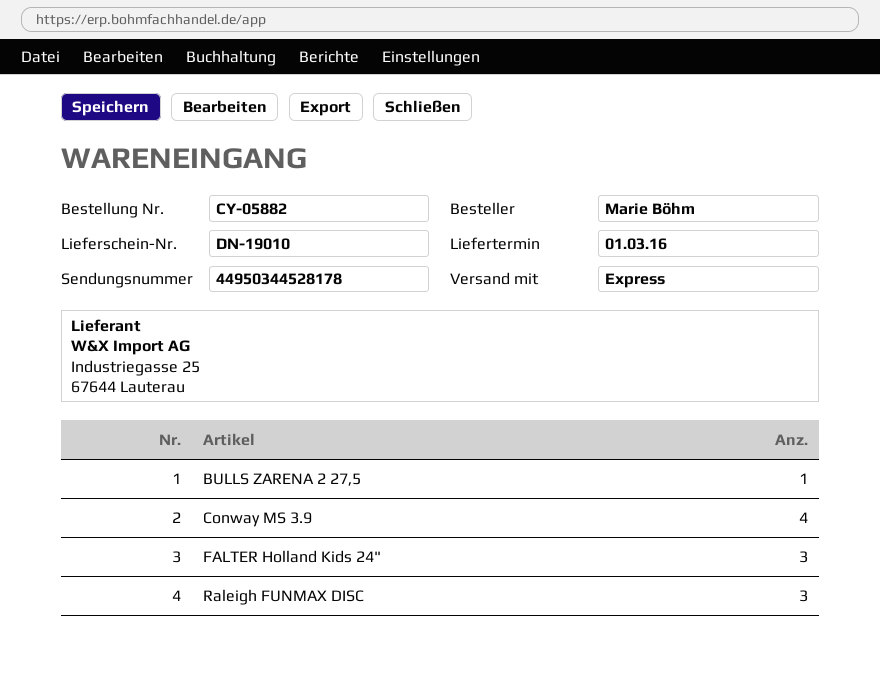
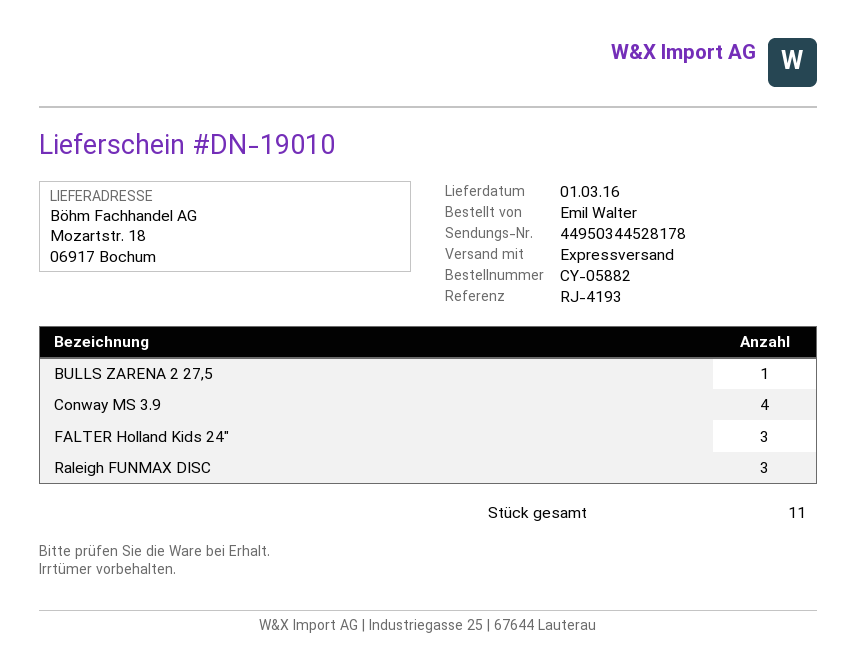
ordered by: Marie Böhm -> Emil Walter

